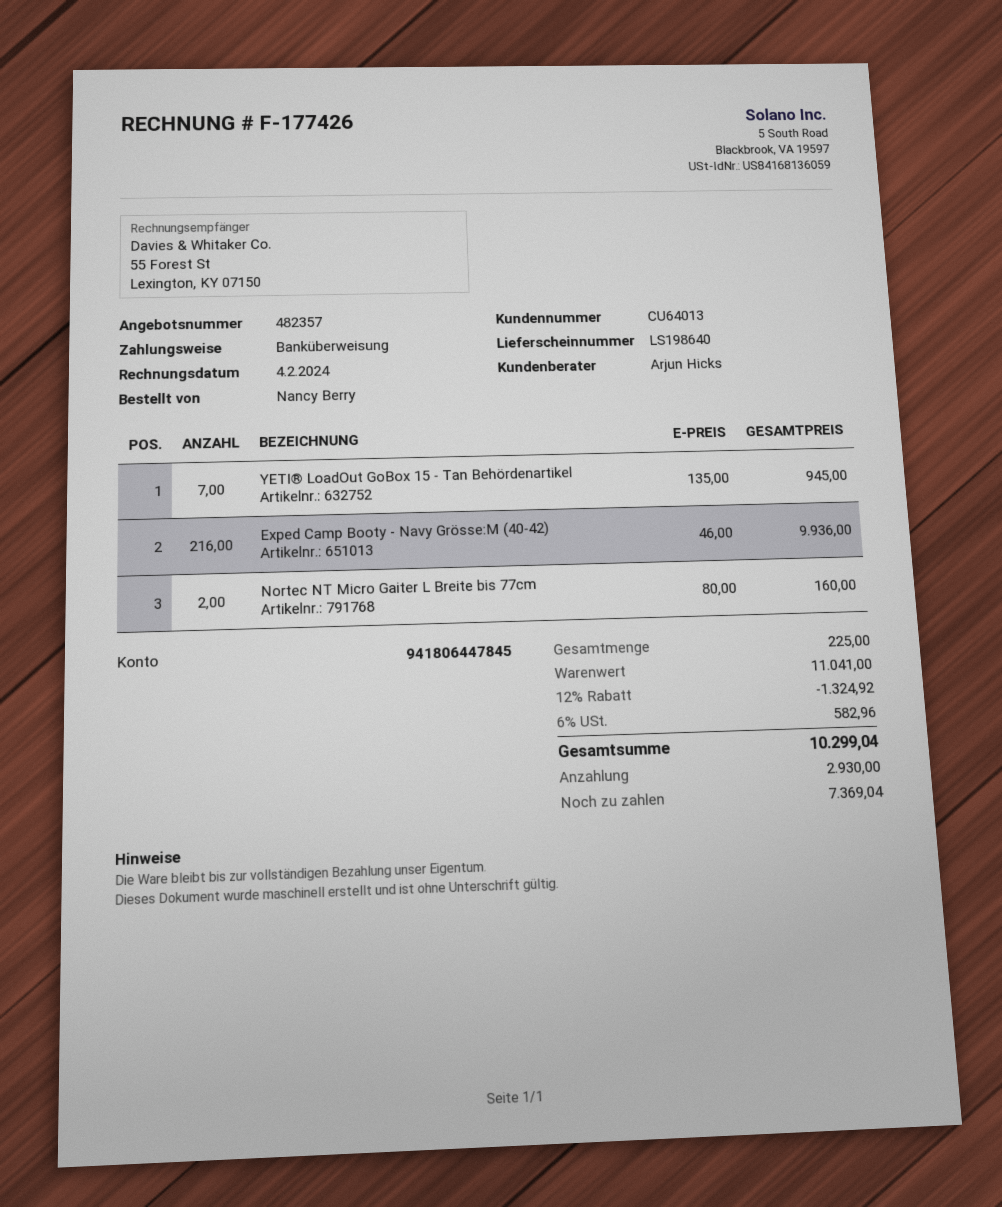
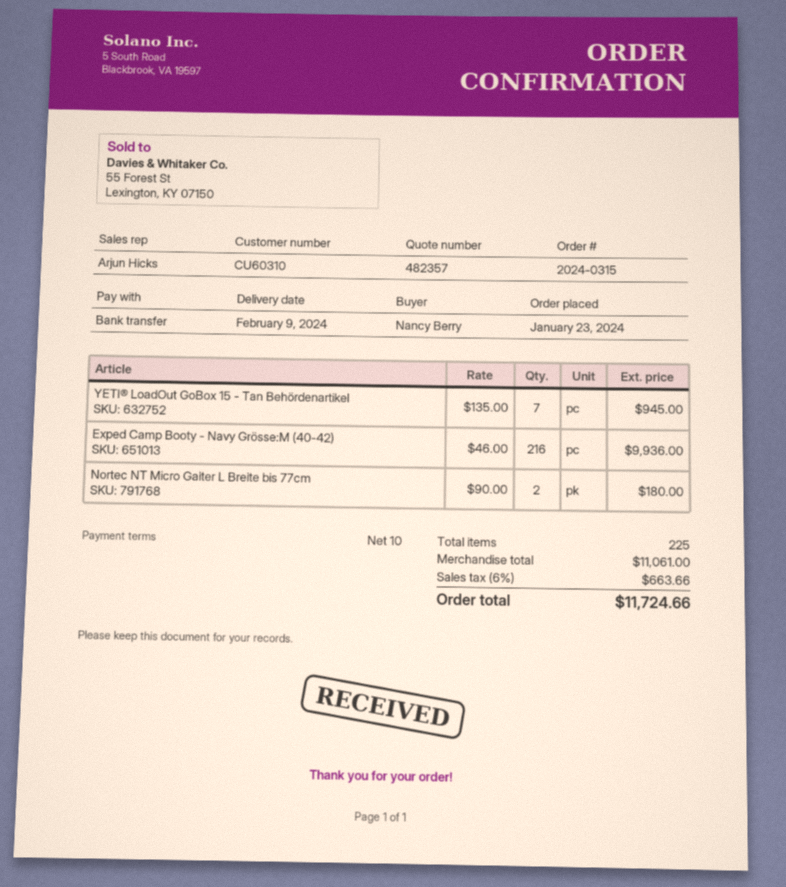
customer number: CU64013 -> CU60310
Nortec NT Micro Gaiter L Breite bis 77cm: 2 x 80.00 = 160.00 -> 2 x 90.00 = 180.00
subtotal: 11041.00 -> 11061.00
discount: 12% = 1324.92 -> none
tax: 6% = 582.96 -> 6% = 663.66
total: 10299.04 -> 11724.66

